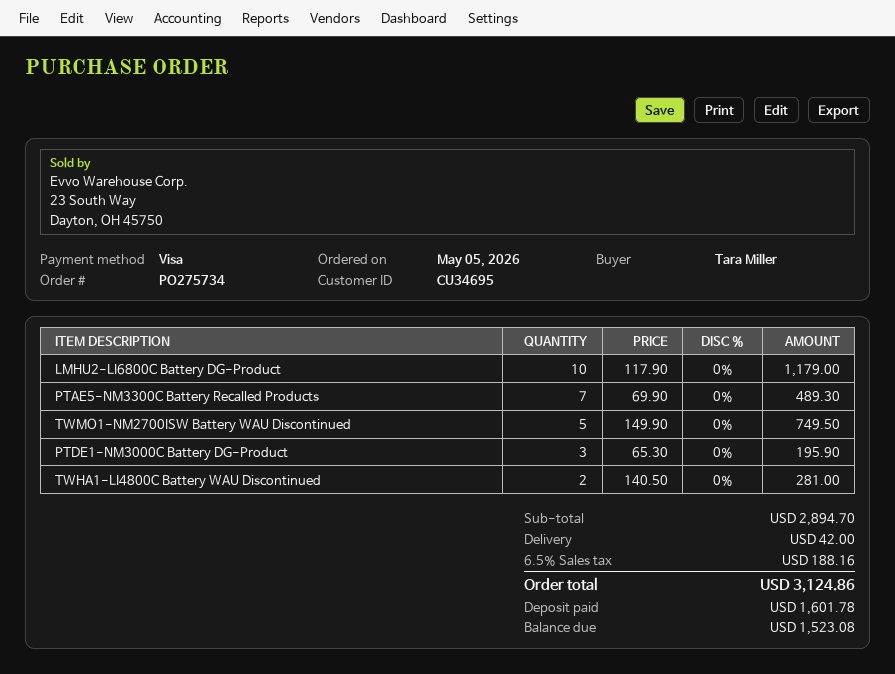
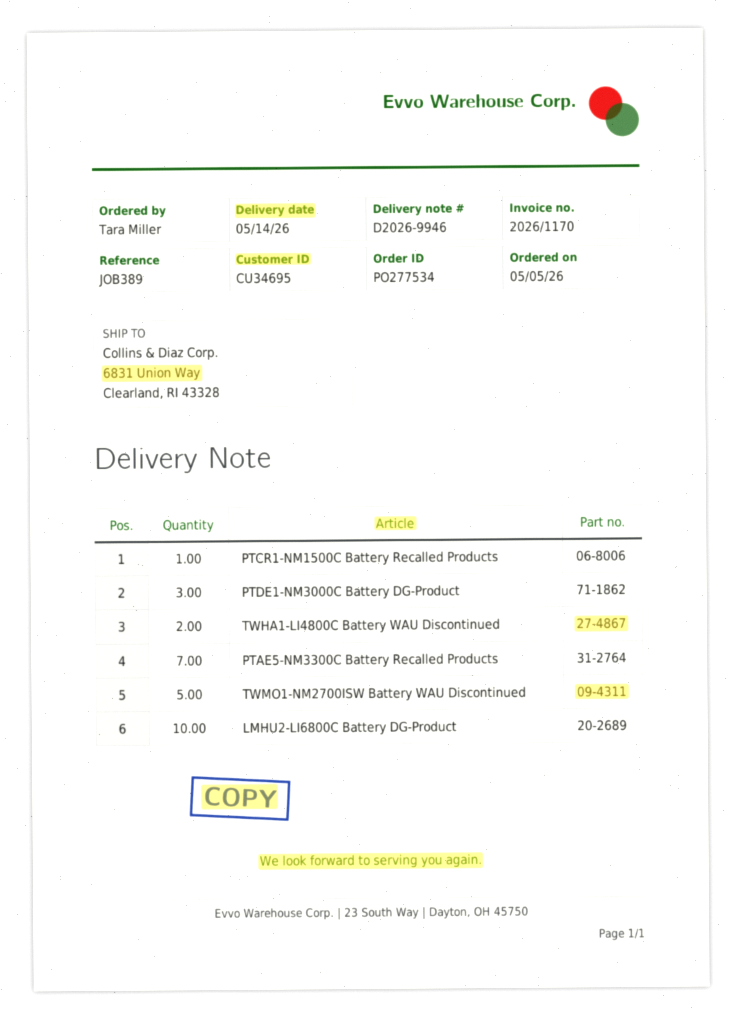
order number: PO275734 -> PO277534
PTCR1-NM1500C Battery Recalled Products: none -> 1

